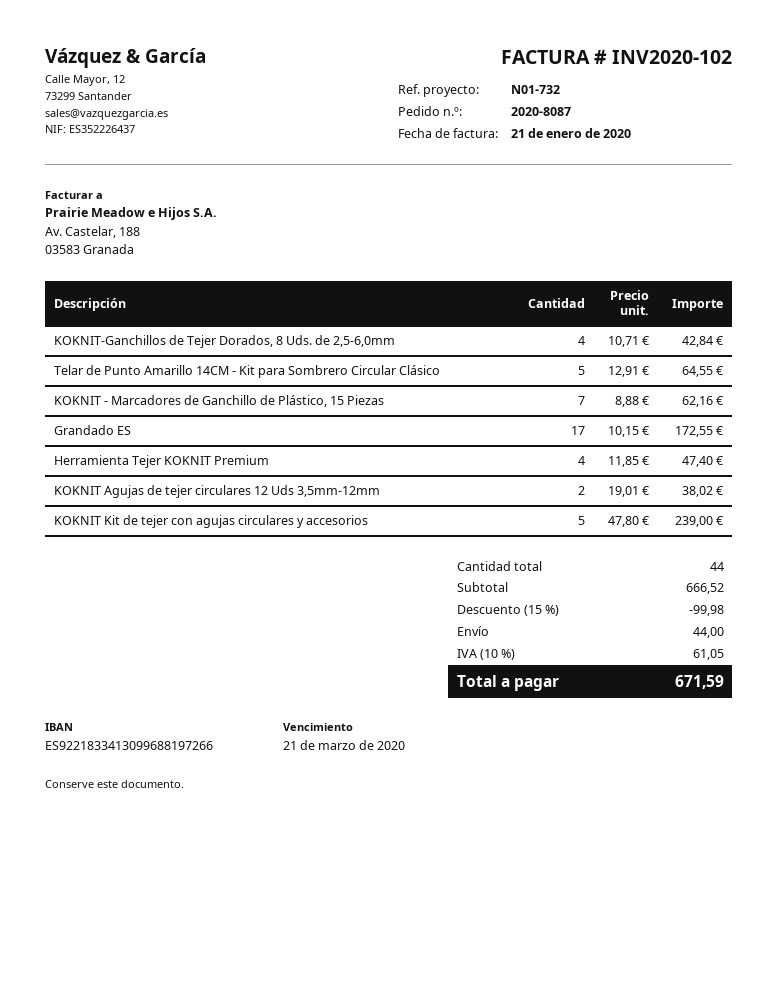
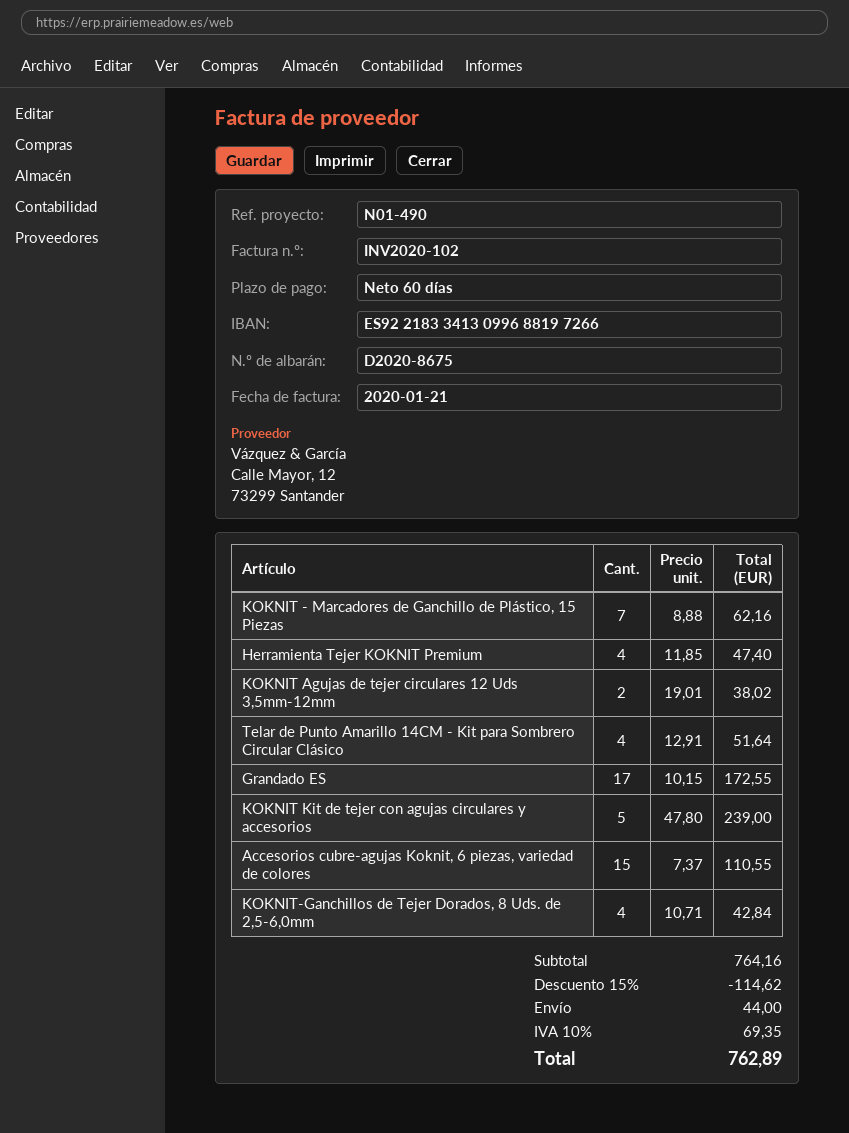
reference: N01-732 -> N01-490
Telar de Punto Amarillo 14CM - Kit para Sombrero Circular Clásico: 5 x 12.91 = 64.55 -> 4 x 12.91 = 51.64
Accesorios cubre-agujas Koknit, 6 piezas, variedad de colores: none -> 15 x 7.37 = 110.55
subtotal: 666.52 -> 764.16
discount: 15% = 99.98 -> 15% = 114.62
tax: 10% = 61.05 -> 10% = 69.35
total: 671.59 -> 762.89

